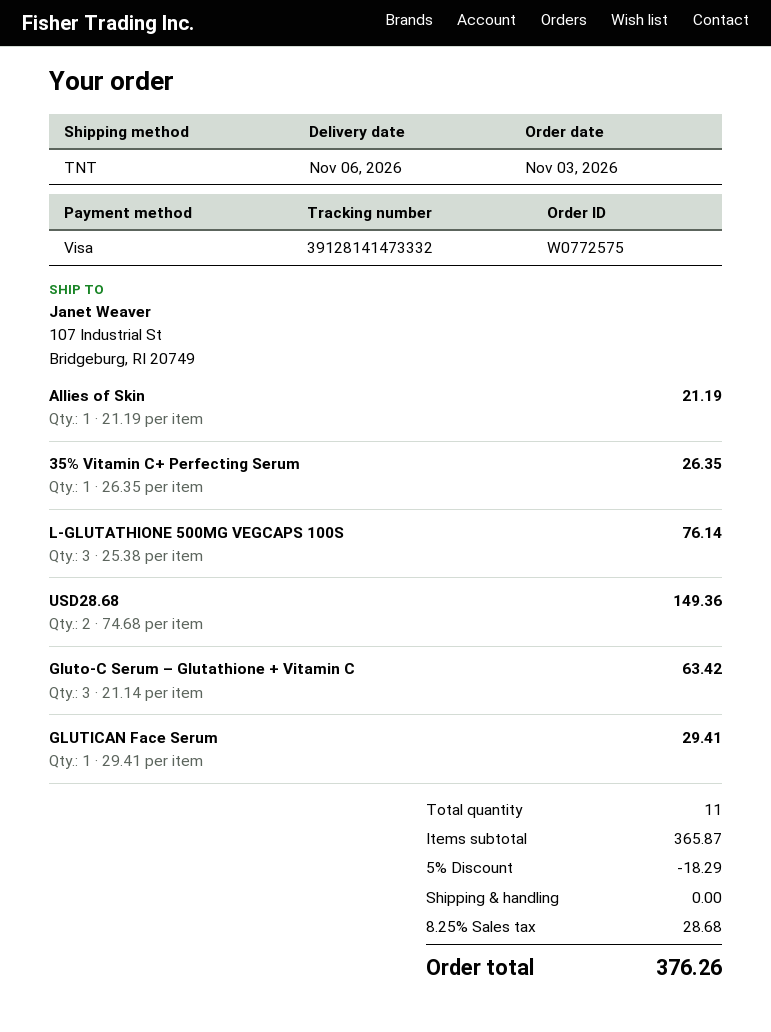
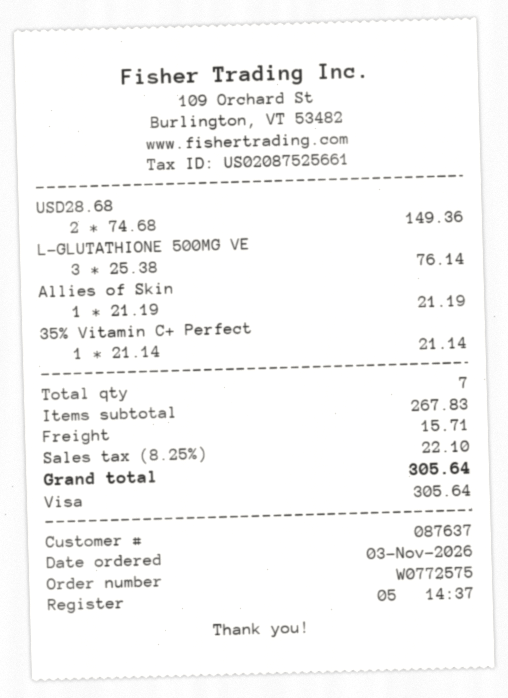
35% Vitamin C+ Perfecting Serum: 1 x 26.35 = 26.35 -> 1 x 21.14 = 21.14
Gluto-C Serum – Glutathione + Vitamin C: 3 x 21.14 = 63.42 -> none
GLUTICAN Face Serum: 1 x 29.41 = 29.41 -> none
total quantity: 11 -> 7
subtotal: 365.87 -> 267.83
discount: 5% = 18.29 -> none
shipping: 0.00 -> 15.71
tax: 8.25% = 28.68 -> 8.25% = 22.10
total: 376.26 -> 305.64

